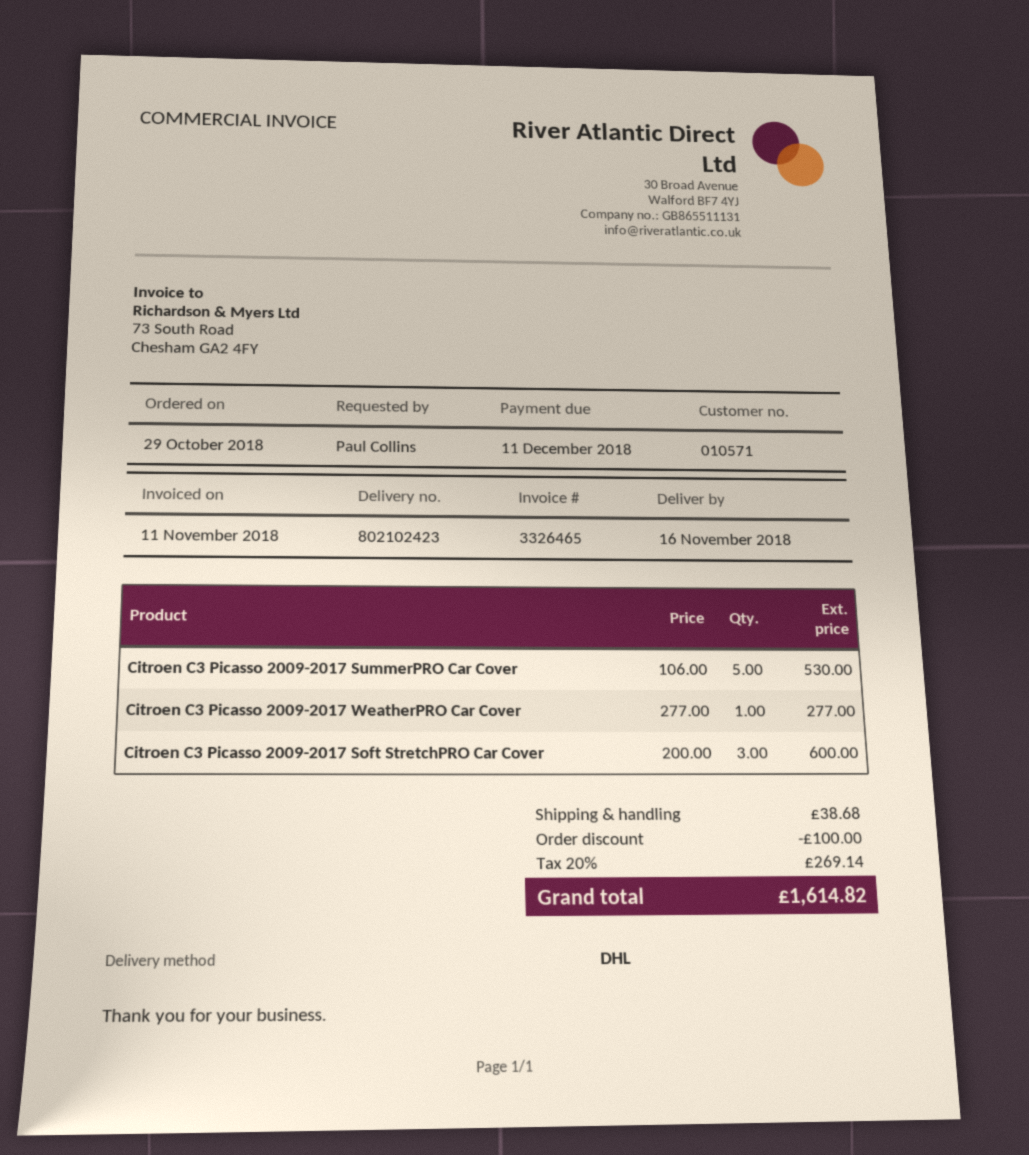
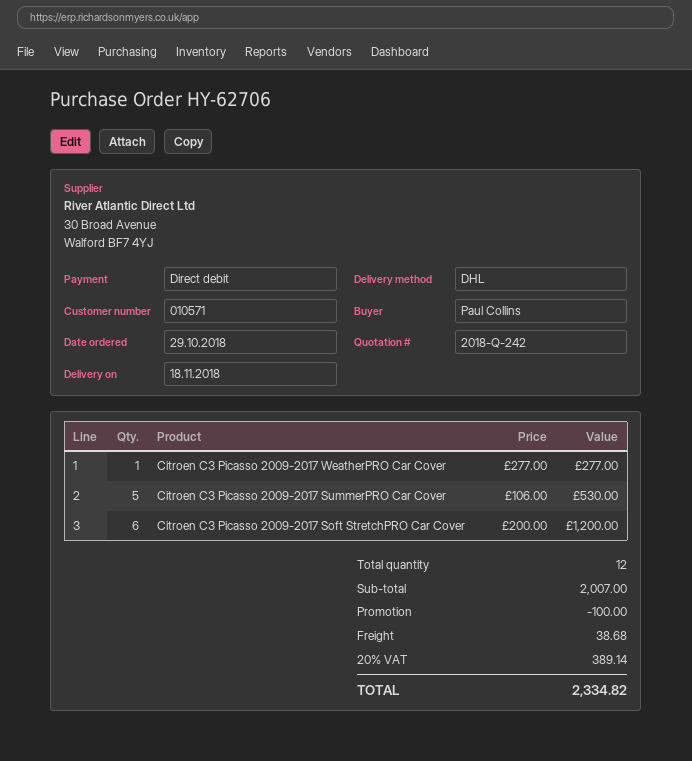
delivery date: 2018-11-16 -> 2018-11-18
Citroen C3 Picasso 2009-2017 Soft StretchPRO Car Cover: 3 x 200.00 = 600.00 -> 6 x 200.00 = 1200.00
tax: 20% = 269.14 -> 20% = 389.14
total: 1614.82 -> 2334.82

